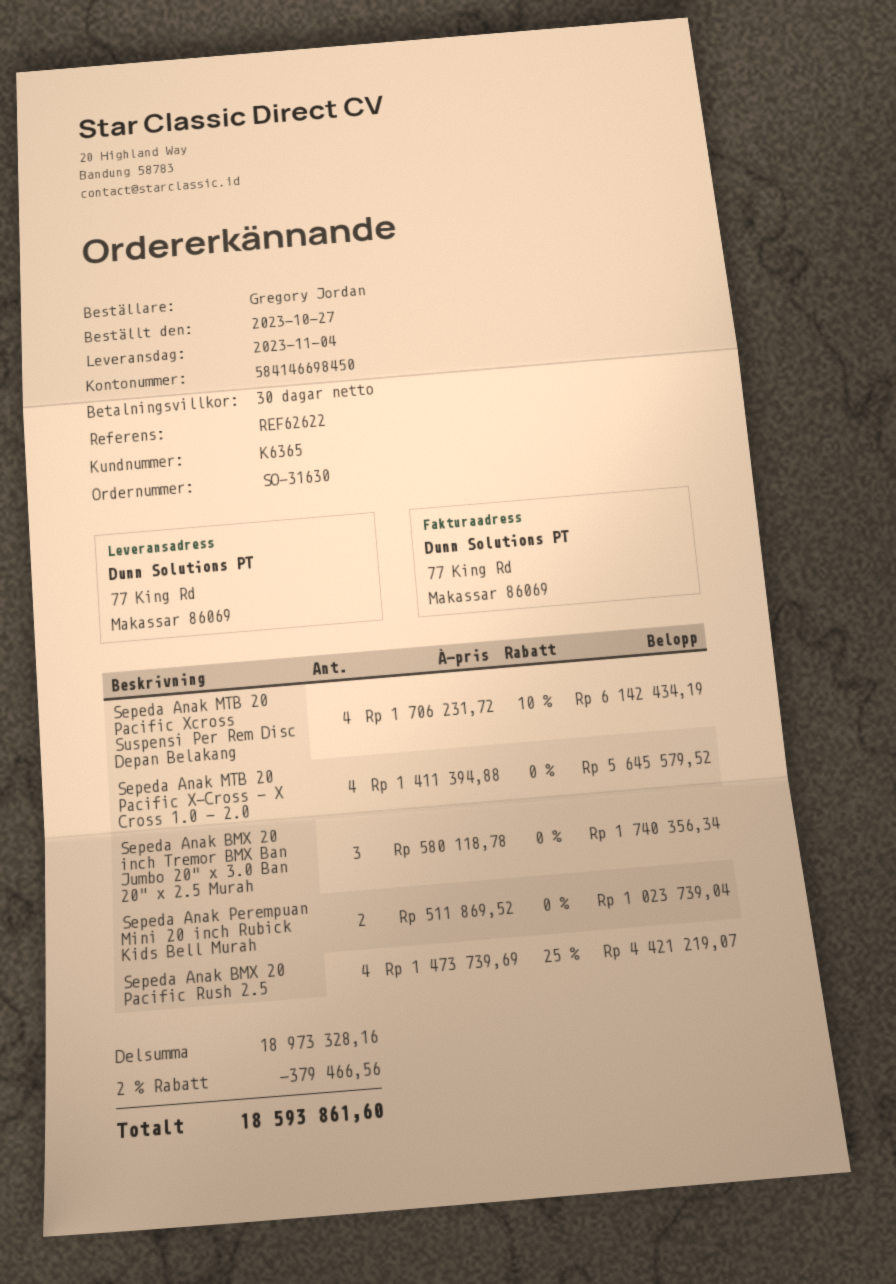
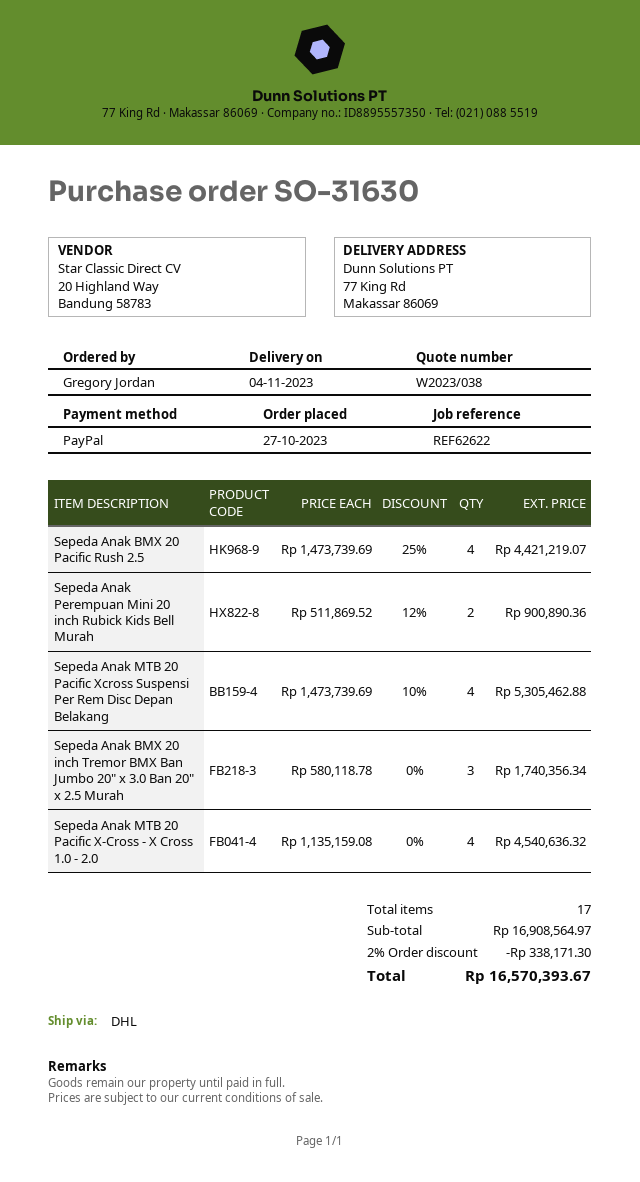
Sepeda Anak MTB 20 Pacific Xcross Suspensi Per Rem Disc Depan Belakang: 4 x 1706231.72 - 10% = 6142434.19 -> 4 x 1473739.69 - 10% = 5305462.88
Sepeda Anak MTB 20 Pacific X-Cross - X Cross 1.0 - 2.0: 4 x 1411394.88 = 5645579.52 -> 4 x 1135159.08 = 4540636.32
Sepeda Anak Perempuan Mini 20 inch Rubick Kids Bell Murah: 2 x 511869.52 = 1023739.04 -> 2 x 511869.52 - 12% = 900890.36
subtotal: 18973328.16 -> 16908564.97
discount: 2% = 379466.56 -> 2% = 338171.30
total: 18593861.60 -> 16570393.67

